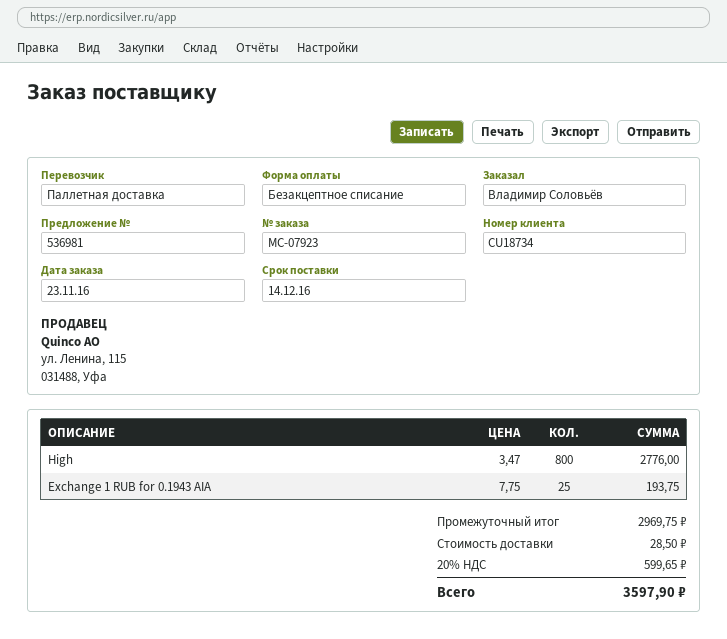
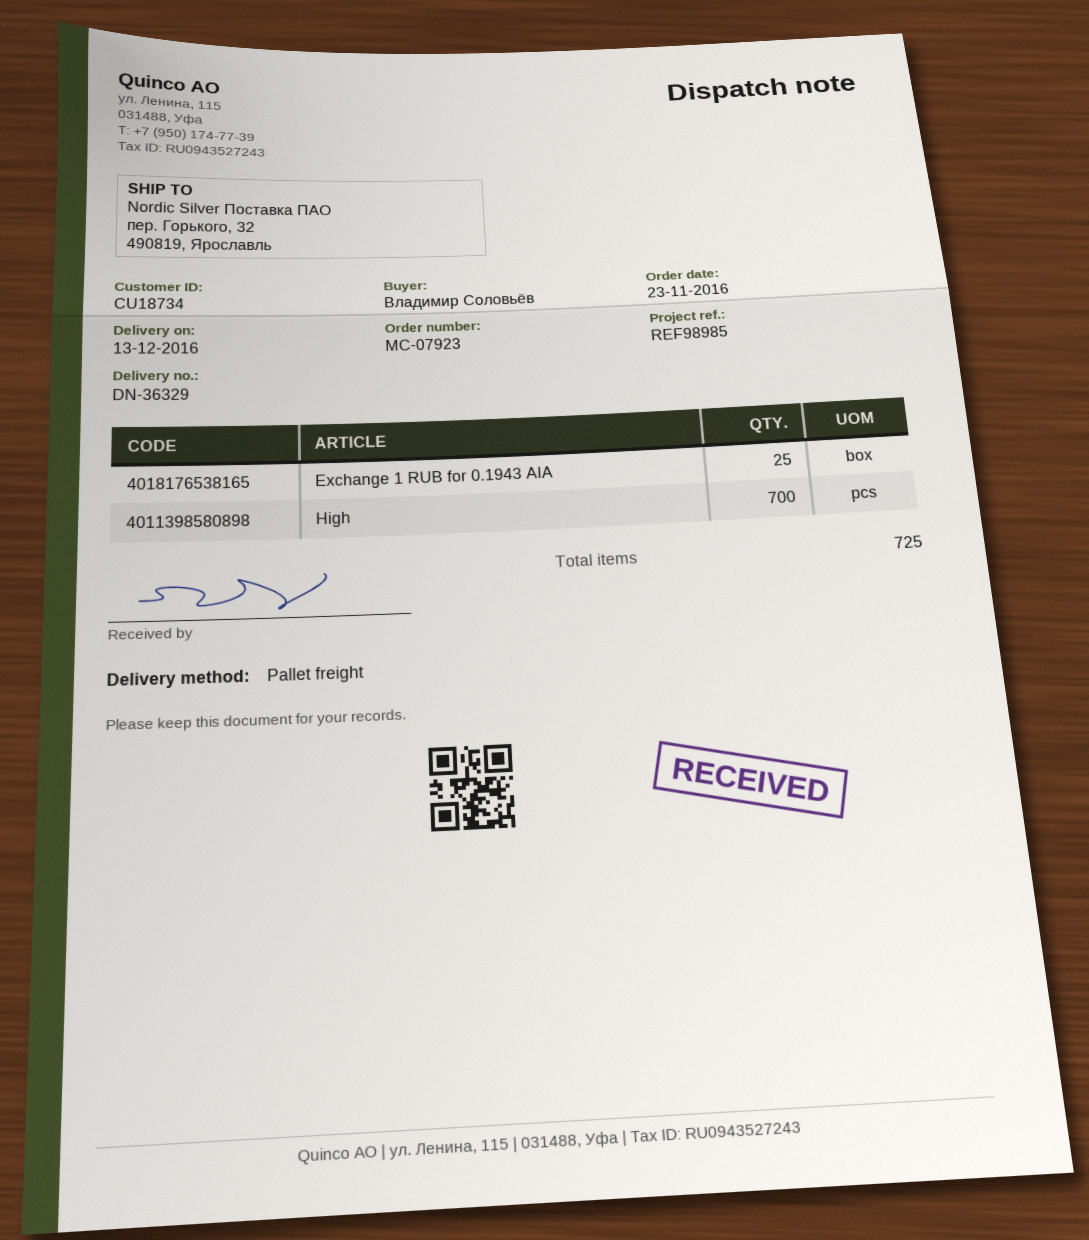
delivery date: 2016-12-14 -> 2016-12-13
High: 800 -> 700

